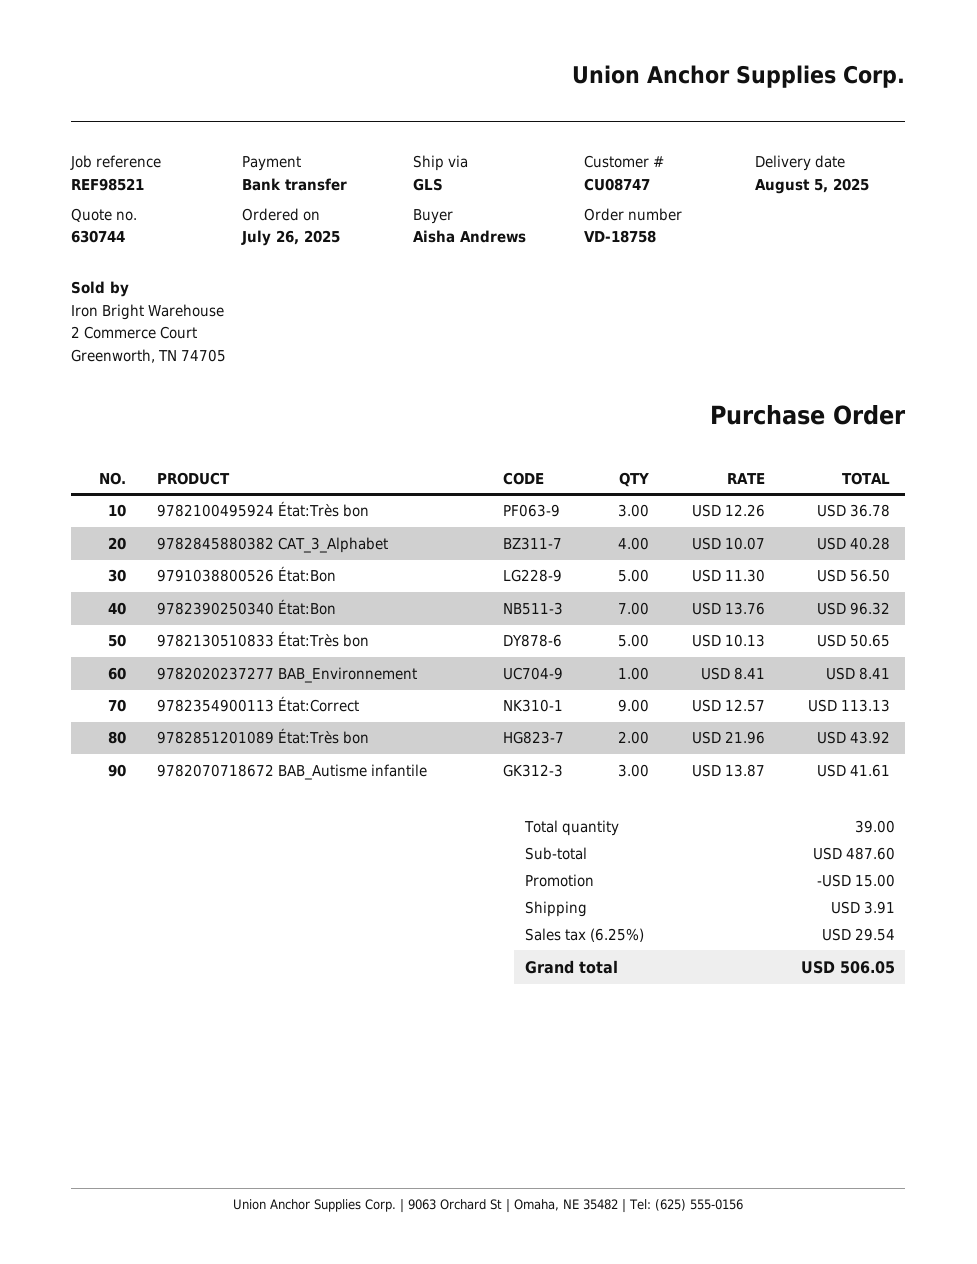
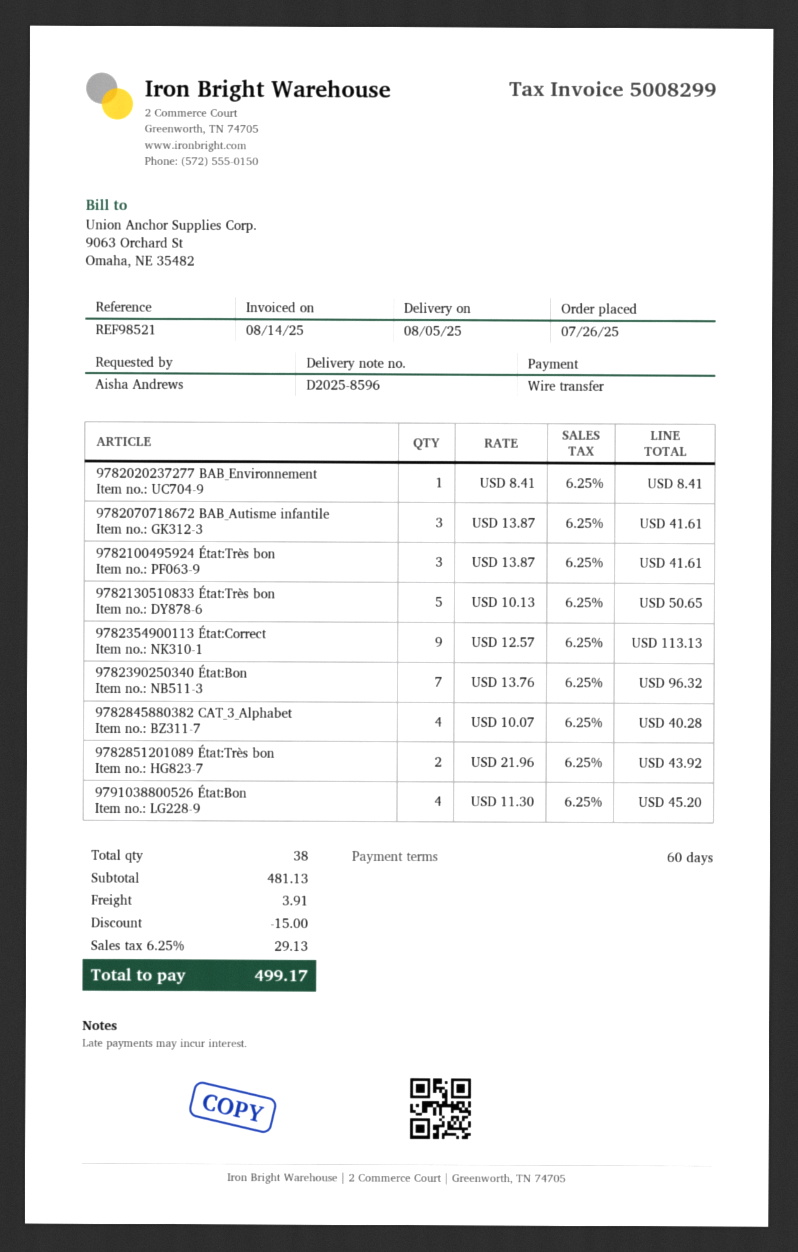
9782100495924 État:Très bon: 3 x 12.26 = 36.78 -> 3 x 13.87 = 41.61
9791038800526 État:Bon: 5 x 11.30 = 56.50 -> 4 x 11.30 = 45.20
total quantity: 39 -> 38
subtotal: 487.60 -> 481.13
tax: 6.25% = 29.54 -> 6.25% = 29.13
total: 506.05 -> 499.17

